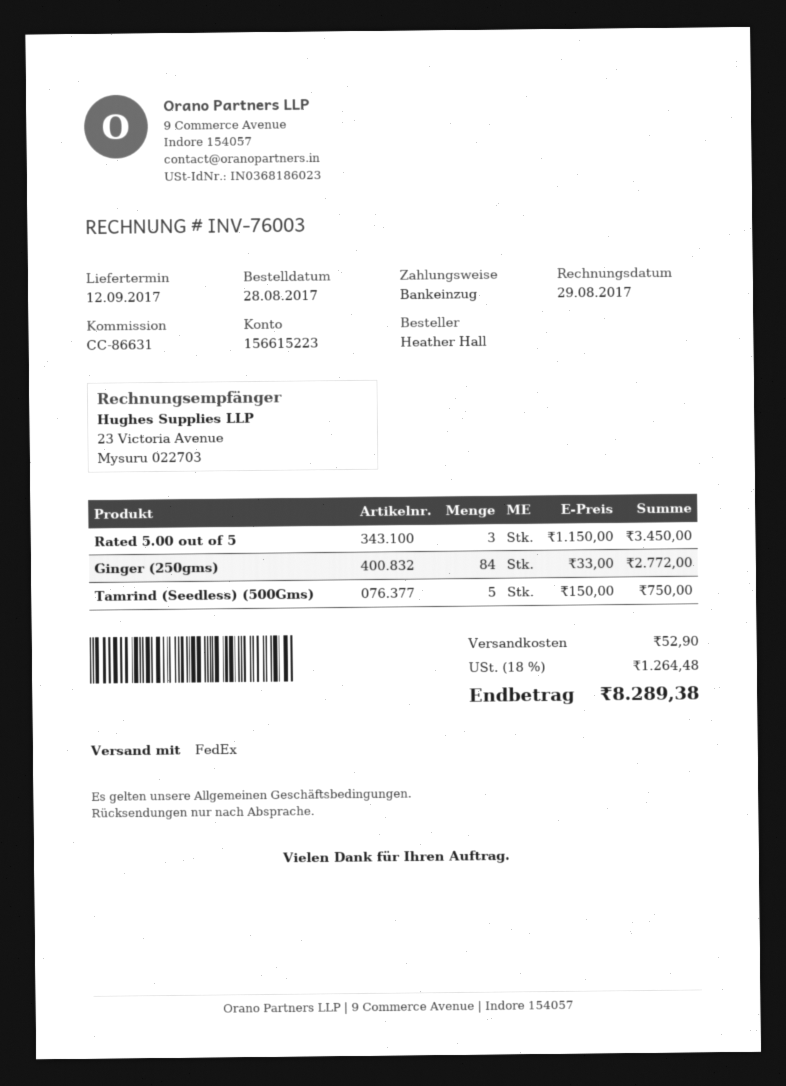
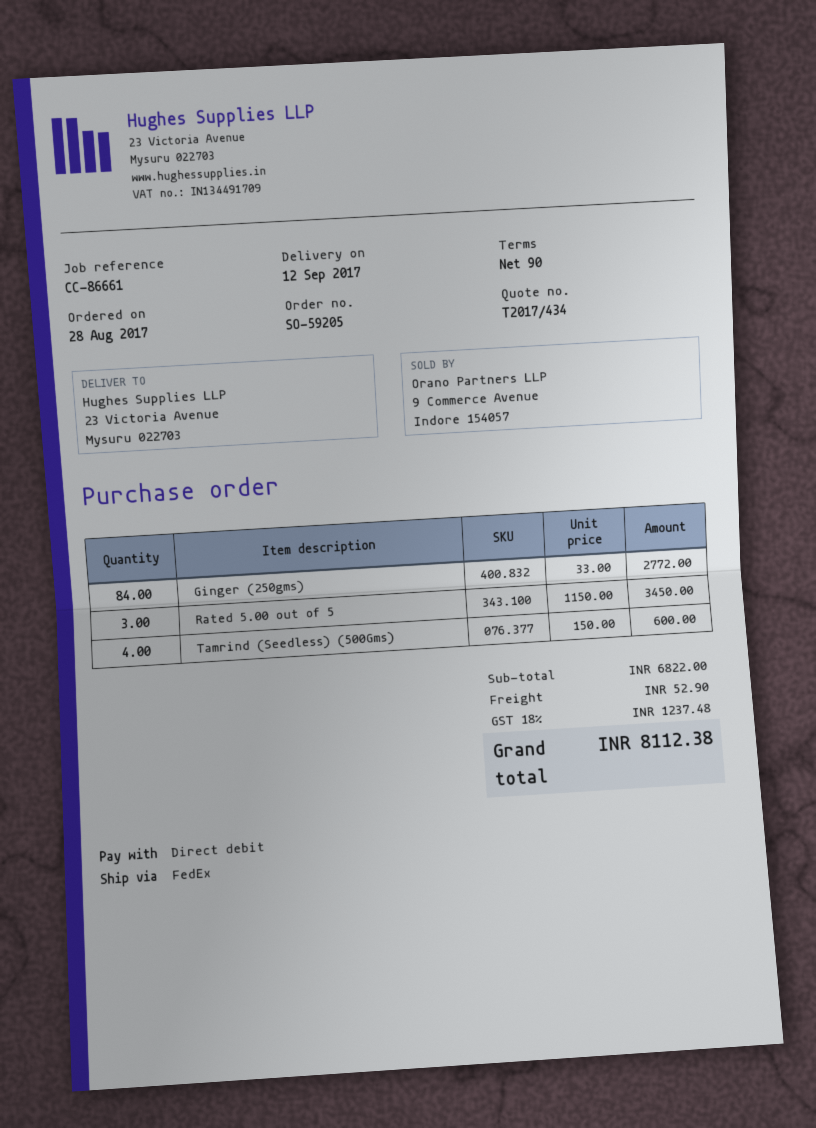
reference: CC-86631 -> CC-86661
Tamrind (Seedless) (500Gms): 5 x 150.00 = 750.00 -> 4 x 150.00 = 600.00
tax: 18% = 1264.48 -> 18% = 1237.48
total: 8289.38 -> 8112.38

